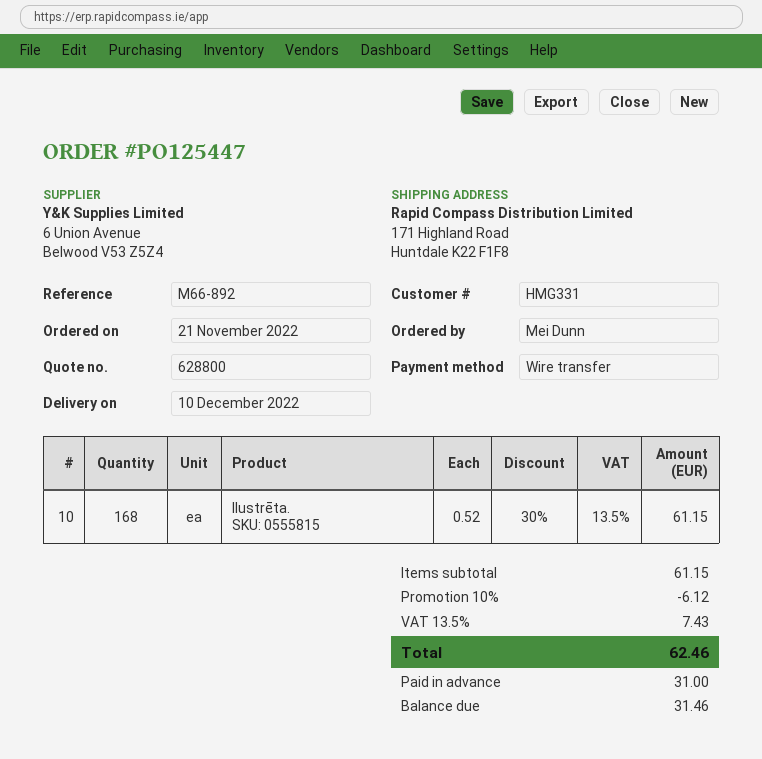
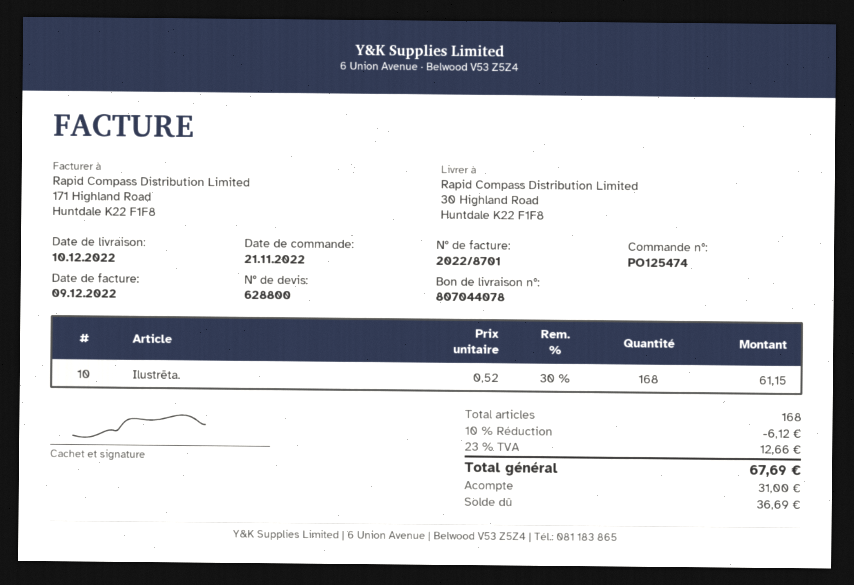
order number: PO125447 -> PO125474
ship to: 171 Highland Road, Huntdale K22 F1F8 -> 30 Highland Road, Huntdale K22 F1F8
tax: 13.5% = 7.43 -> 23% = 12.66
total: 62.46 -> 67.69
balance: 31.46 -> 36.69

